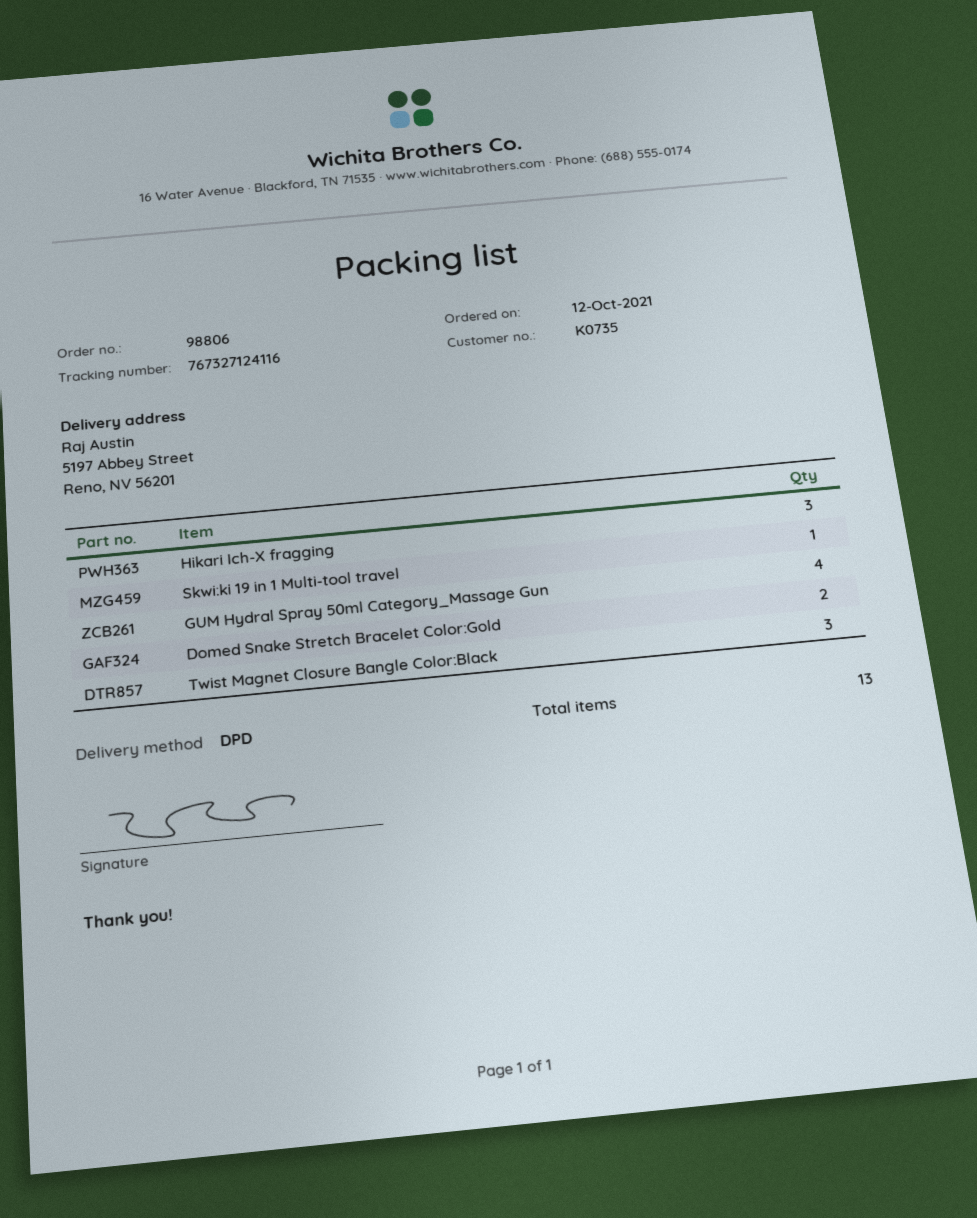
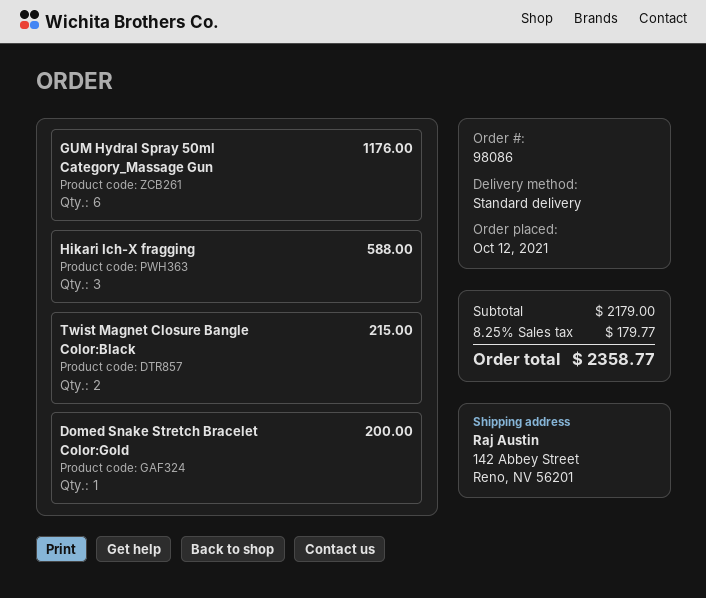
order number: 98806 -> 98086
shipping method: DPD -> standard
ship to: 5197 Abbey Street, Reno, NV 56201 -> 142 Abbey Street, Reno, NV 56201
Skwi:ki 19 in 1 Multi-tool travel: 1 -> none
GUM Hydral Spray 50ml Category_Massage Gun: 4 -> 6
Domed Snake Stretch Bracelet Color:Gold: 2 -> 1
Twist Magnet Closure Bangle Color:Black: 3 -> 2

